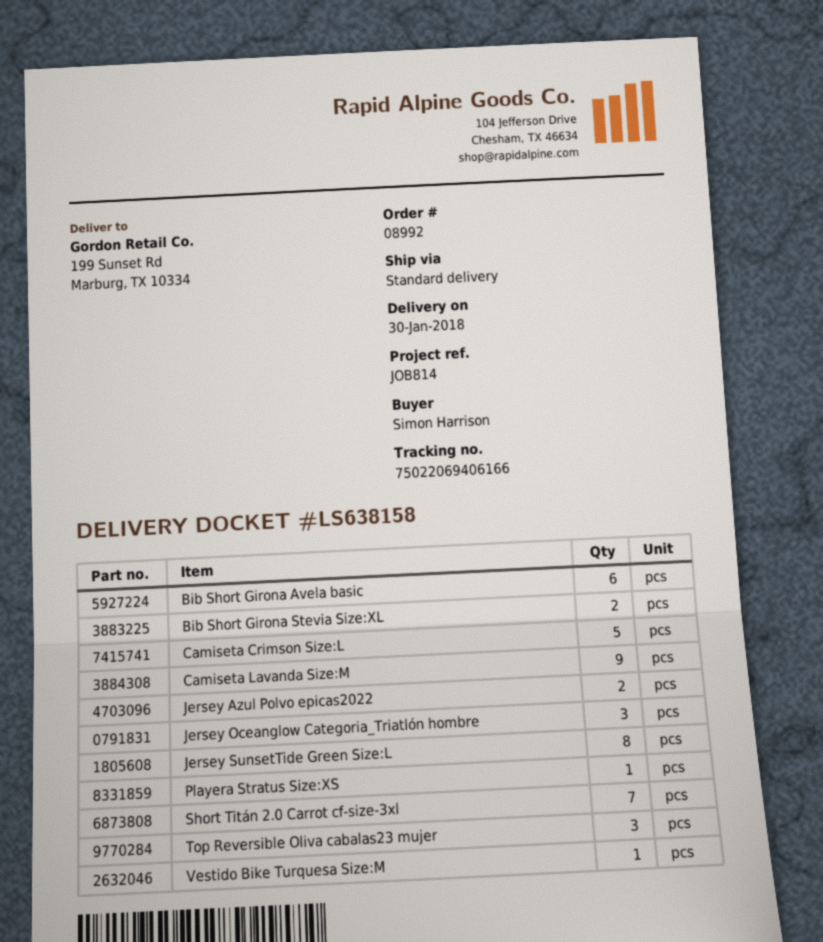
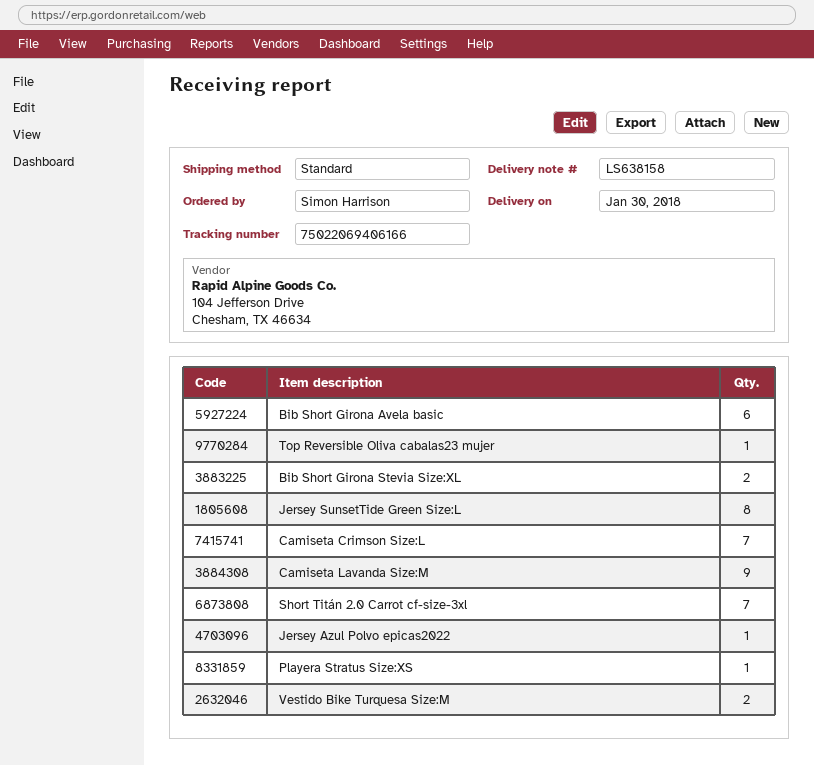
Camiseta Crimson Size:L: 5 -> 7
Jersey Azul Polvo epicas2022: 2 -> 1
Jersey Oceanglow Categoria_Triatlón hombre: 3 -> none
Top Reversible Oliva cabalas23 mujer: 3 -> 1
Vestido Bike Turquesa Size:M: 1 -> 2

